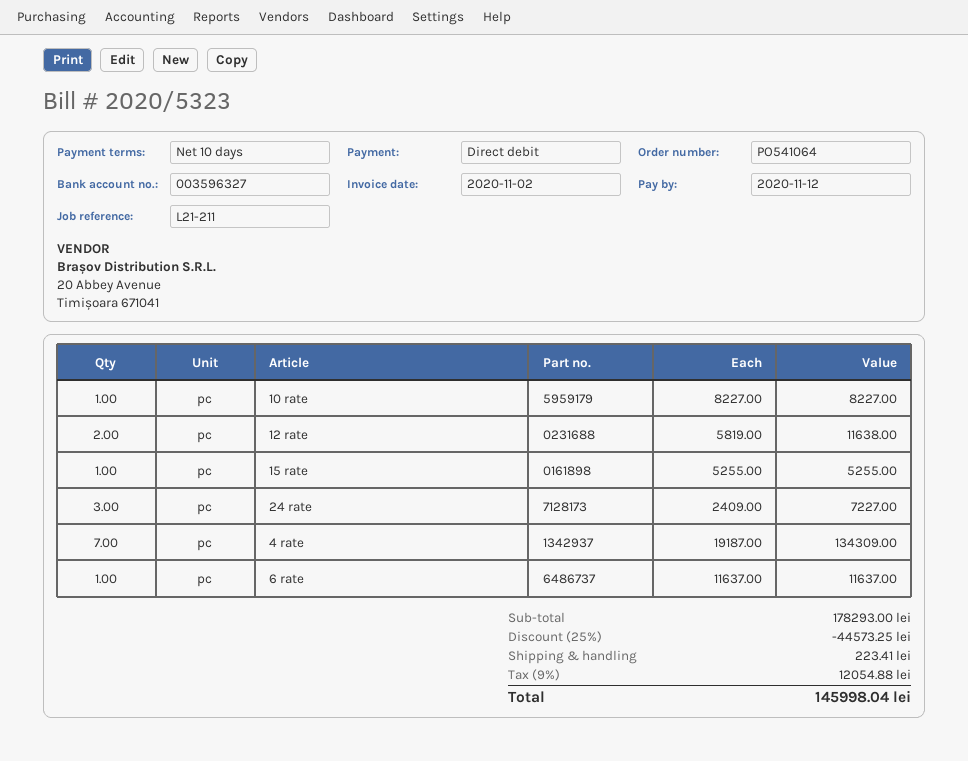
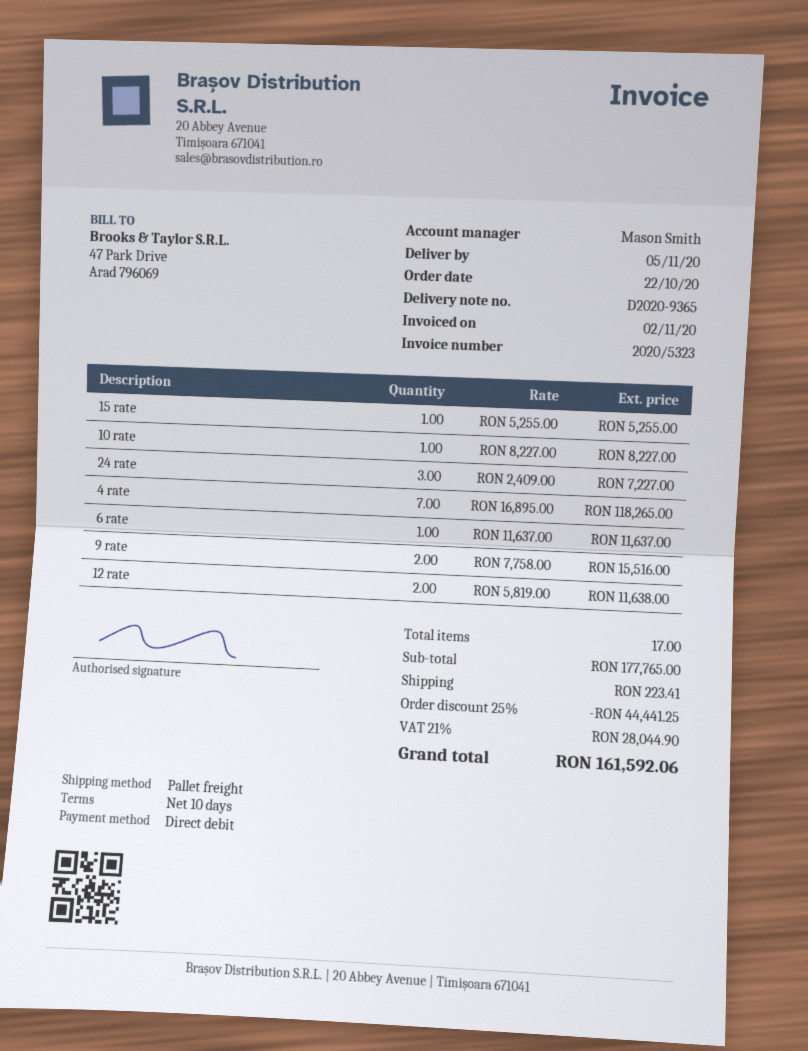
4 rate: 7 x 19187.00 = 134309.00 -> 7 x 16895.00 = 118265.00
9 rate: none -> 2 x 7758.00 = 15516.00
subtotal: 178293.00 -> 177765.00
discount: 25% = 44573.25 -> 25% = 44441.25
tax: 9% = 12054.88 -> 21% = 28044.90
total: 145998.04 -> 161592.06

